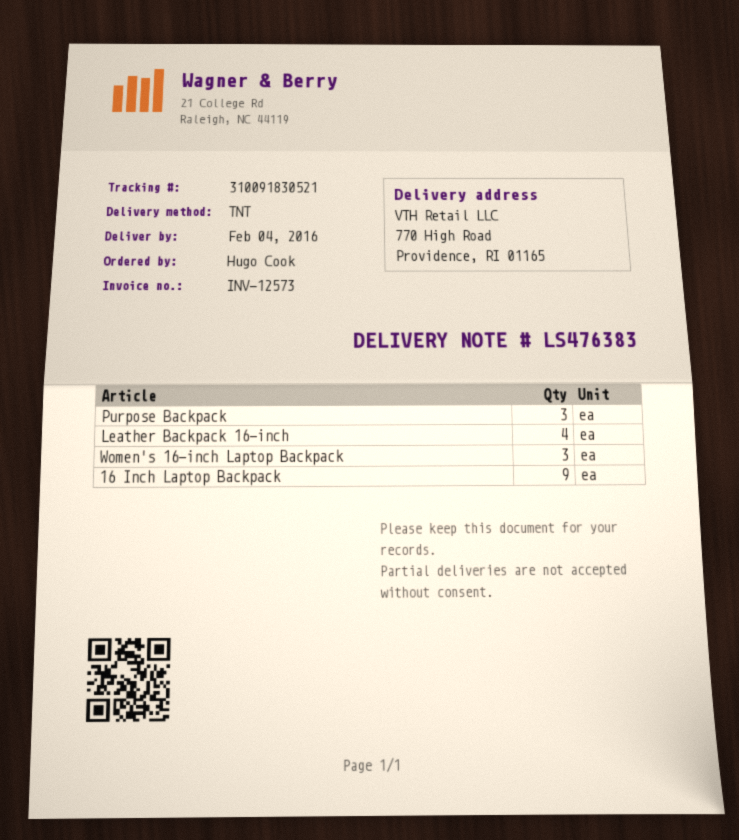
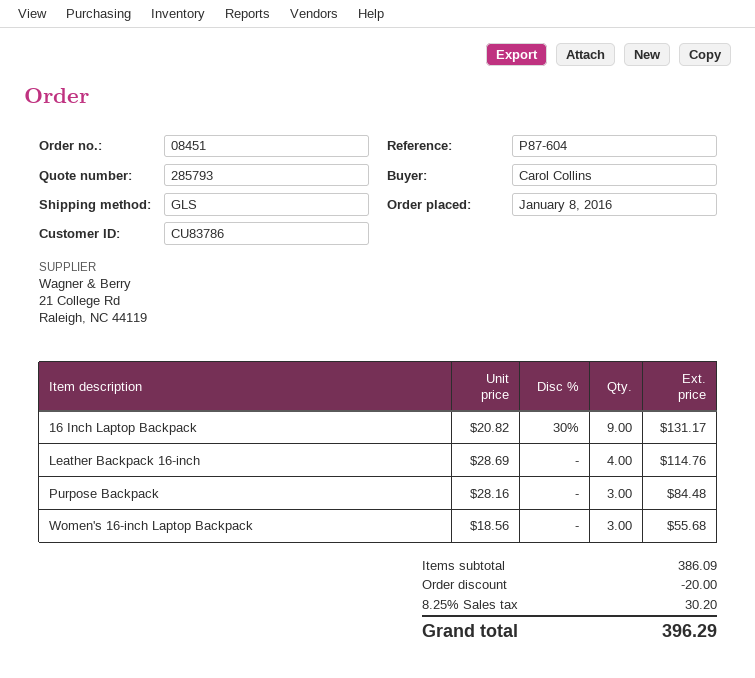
ordered by: Hugo Cook -> Carol Collins
shipping method: TNT -> GLS

